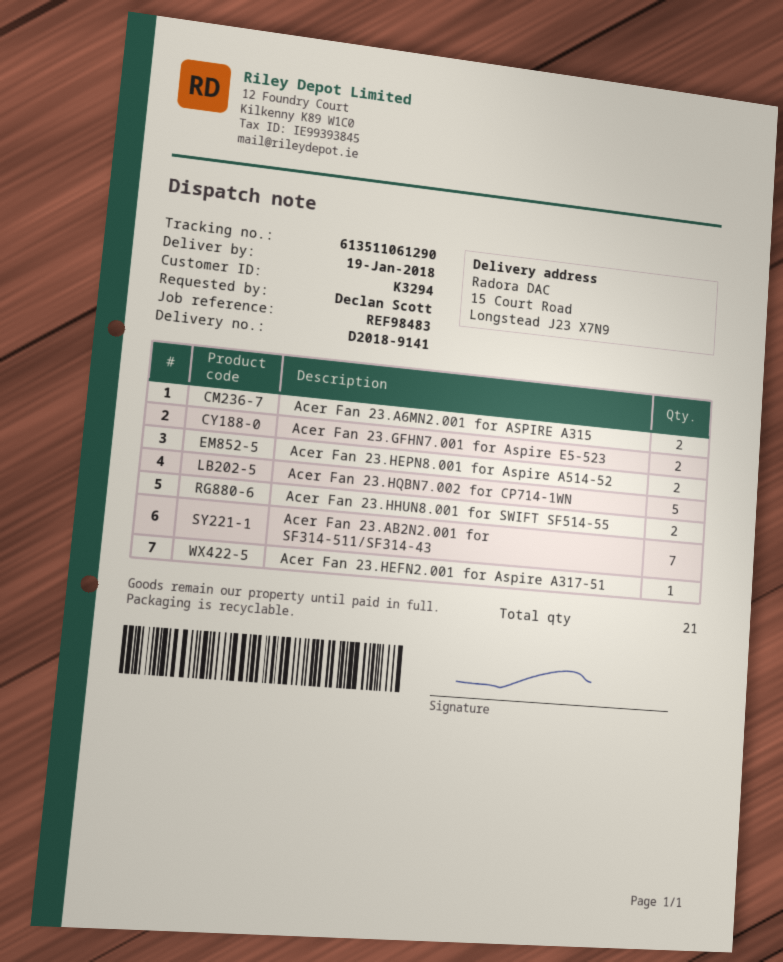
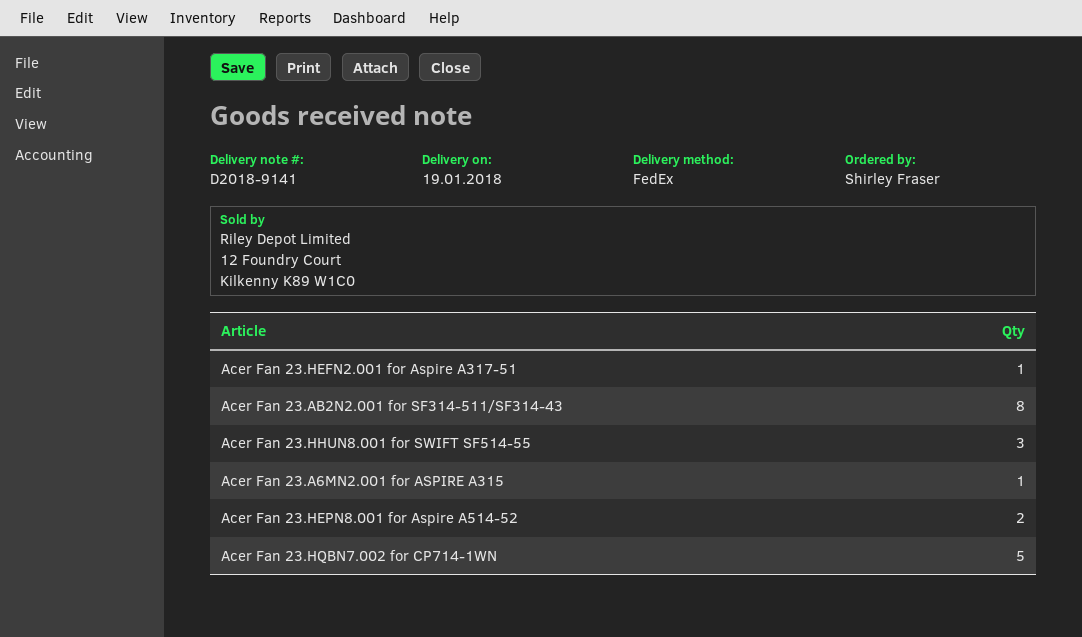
ordered by: Declan Scott -> Shirley Fraser
Acer Fan 23.A6MN2.001 for ASPIRE A315: 2 -> 1
Acer Fan 23.GFHN7.001 for Aspire E5-523: 2 -> none
Acer Fan 23.HHUN8.001 for SWIFT SF514-55: 2 -> 3
Acer Fan 23.AB2N2.001 for SF314-511/SF314-43: 7 -> 8

